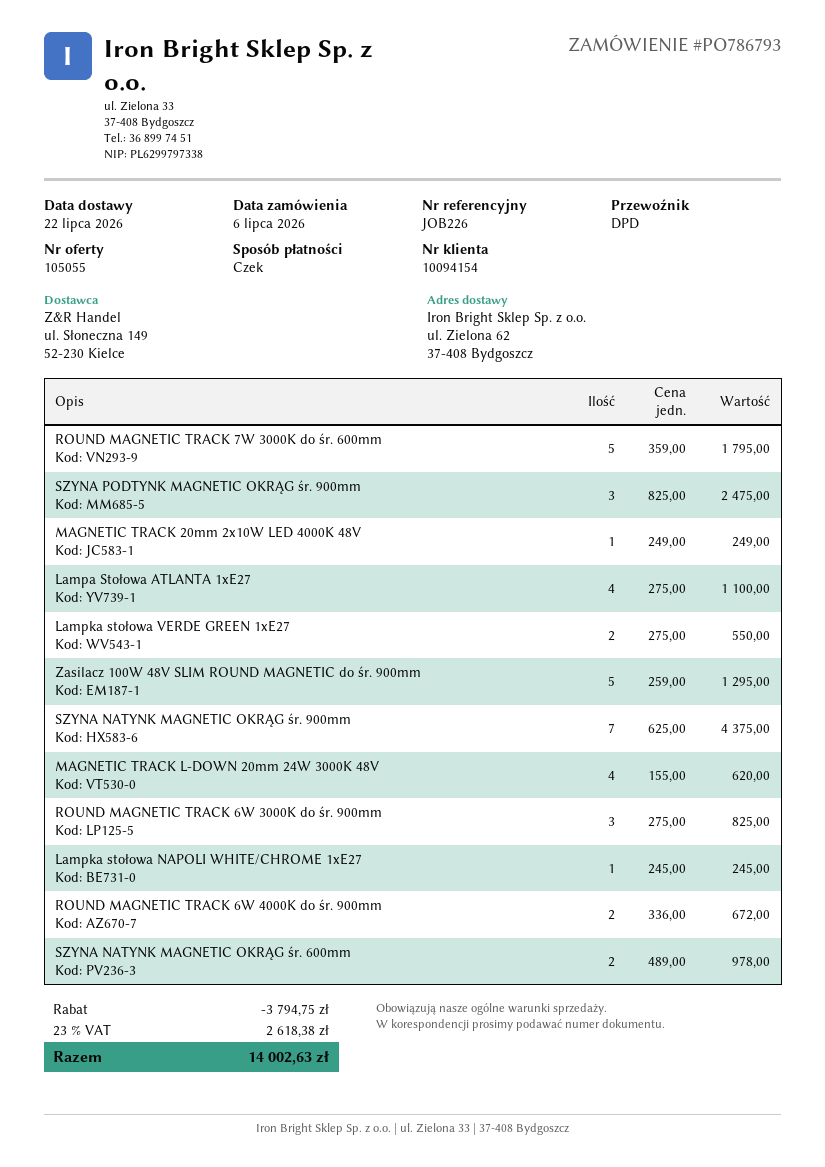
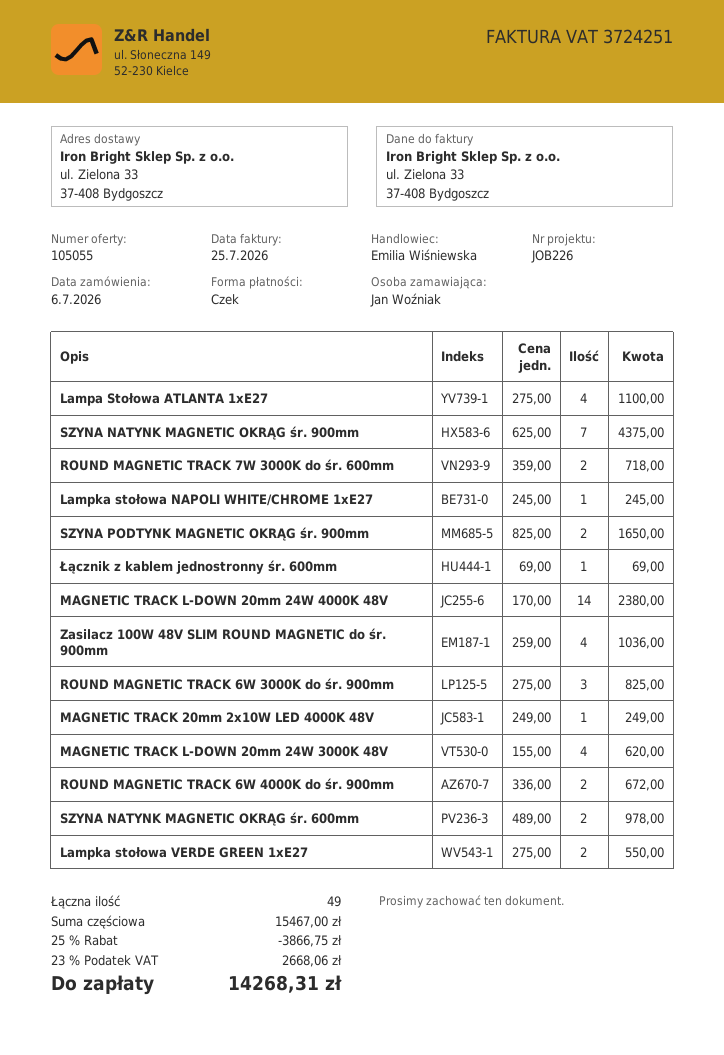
ship to: ul. Zielona 62, 37-408 Bydgoszcz -> ul. Zielona 33, 37-408 Bydgoszcz
ROUND MAGNETIC TRACK 7W 3000K do śr. 600mm: 5 x 359.00 = 1795.00 -> 2 x 359.00 = 718.00
SZYNA PODTYNK MAGNETIC OKRĄG śr. 900mm: 3 x 825.00 = 2475.00 -> 2 x 825.00 = 1650.00
Zasilacz 100W 48V SLIM ROUND MAGNETIC do śr. 900mm: 5 x 259.00 = 1295.00 -> 4 x 259.00 = 1036.00
Łącznik z kablem jednostronny śr. 600mm: none -> 1 x 69.00 = 69.00
MAGNETIC TRACK L-DOWN 20mm 24W 4000K 48V: none -> 14 x 170.00 = 2380.00
discount: 3794.75 -> 3866.75
tax: 23% = 2618.38 -> 23% = 2668.06
total: 14002.63 -> 14268.31

